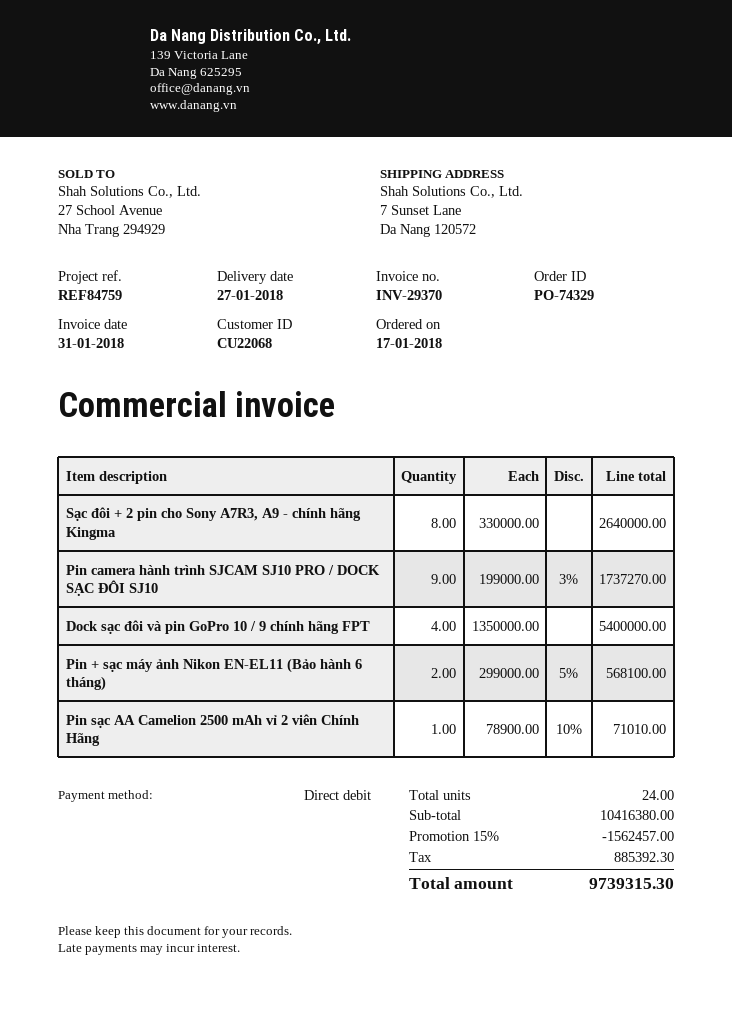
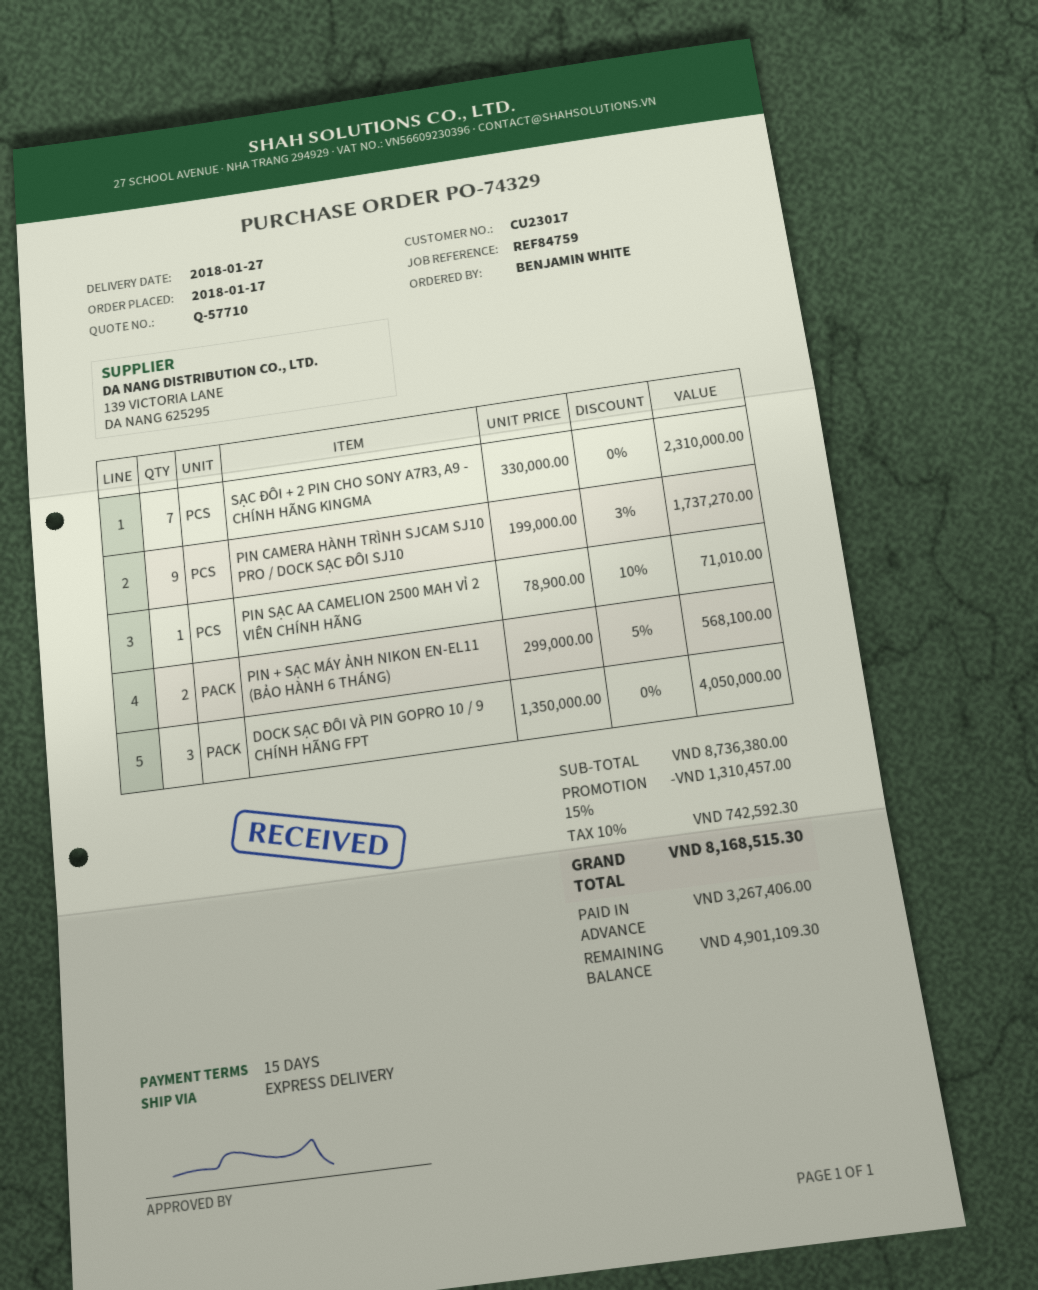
customer number: CU22068 -> CU23017
Sạc đôi + 2 pin cho Sony A7R3, A9 - chính hãng Kingma: 8 x 330000.00 = 2640000.00 -> 7 x 330000.00 = 2310000.00
Dock sạc đôi và pin GoPro 10 / 9 chính hãng FPT: 4 x 1350000.00 = 5400000.00 -> 3 x 1350000.00 = 4050000.00
subtotal: 10416380.00 -> 8736380.00
discount: 15% = 1562457.00 -> 15% = 1310457.00
tax: 885392.30 -> 742592.30
total: 9739315.30 -> 8168515.30

